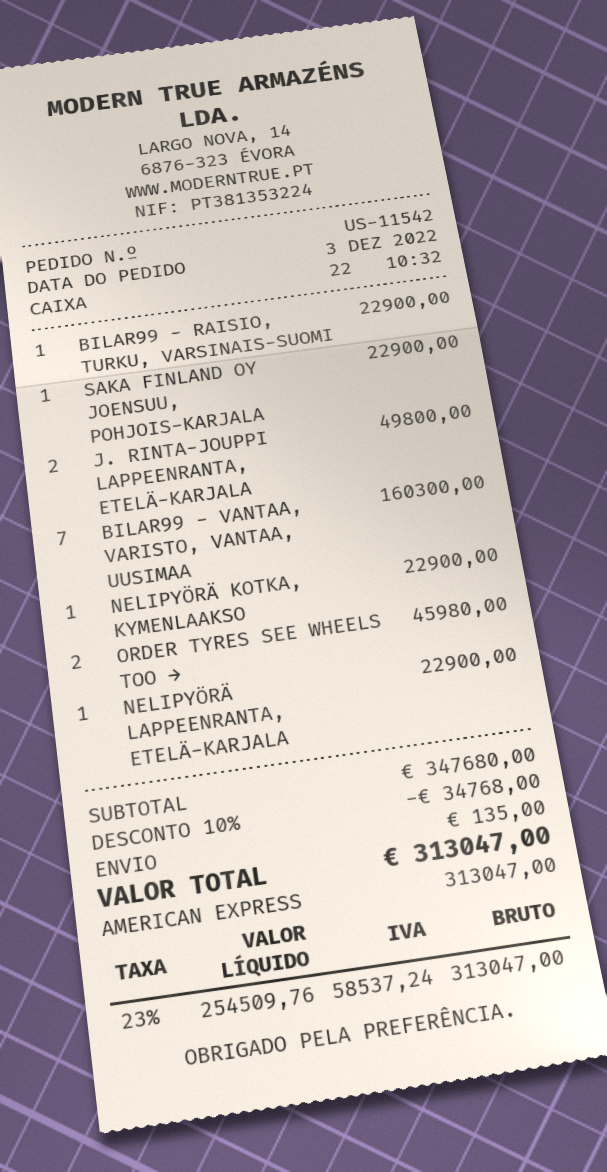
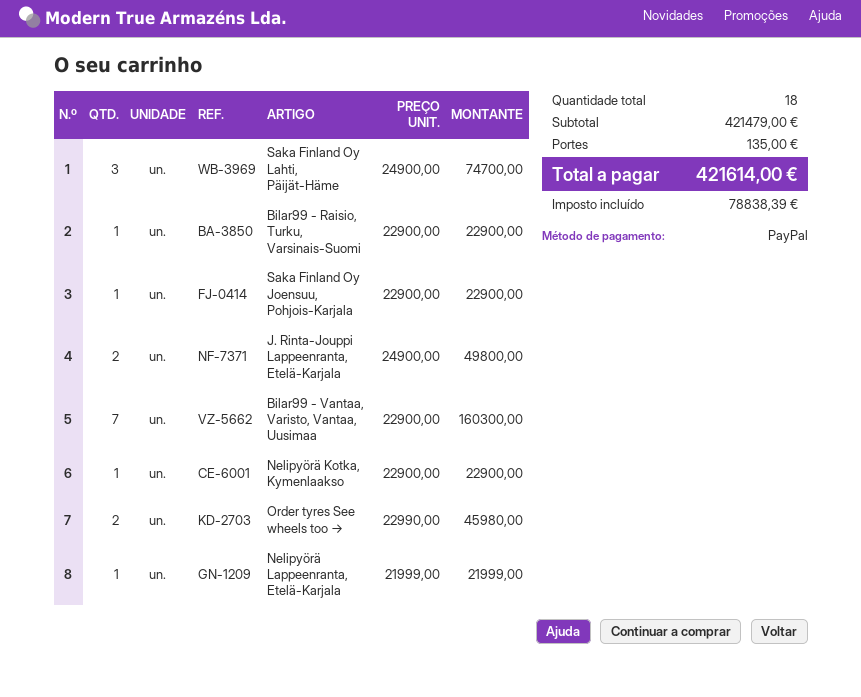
payment method: American Express -> PayPal
NELIPYÖRÄ LAPPEENRANTA, ETELÄ-KARJALA: 1 for 22900.00 -> 1 for 21999.00
Saka Finland Oy Lahti, Päijät-Häme: none -> 3 for 74700.00
subtotal: 347680.00 -> 421479.00
discount: 10% = 34768.00 -> none
tax: 58537.24 -> 78838.39
total: 313047.00 -> 421614.00

